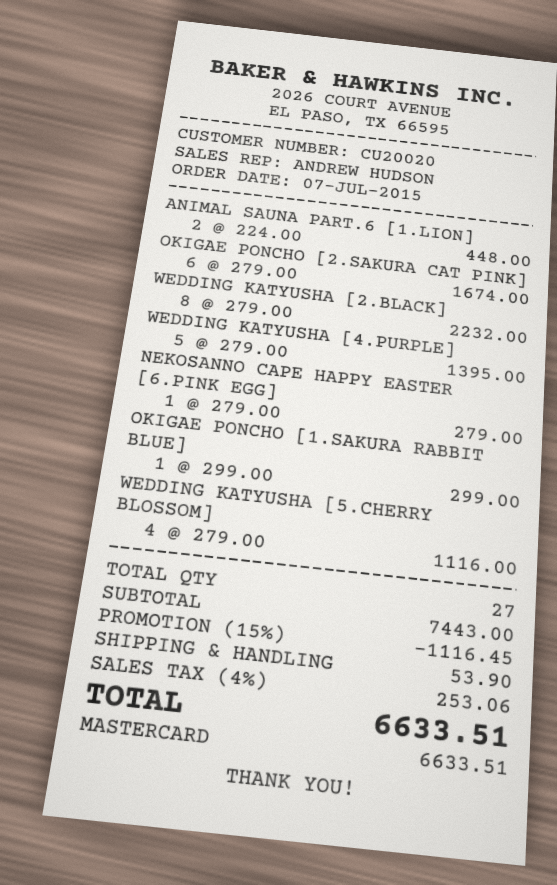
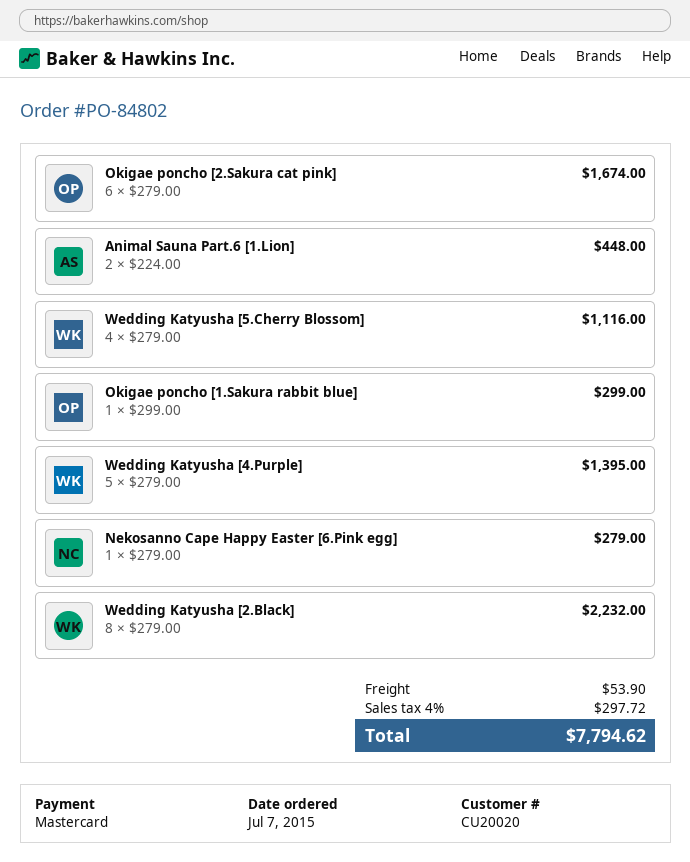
discount: 15% = 1116.45 -> none
tax: 4% = 253.06 -> 4% = 297.72
total: 6633.51 -> 7794.62

